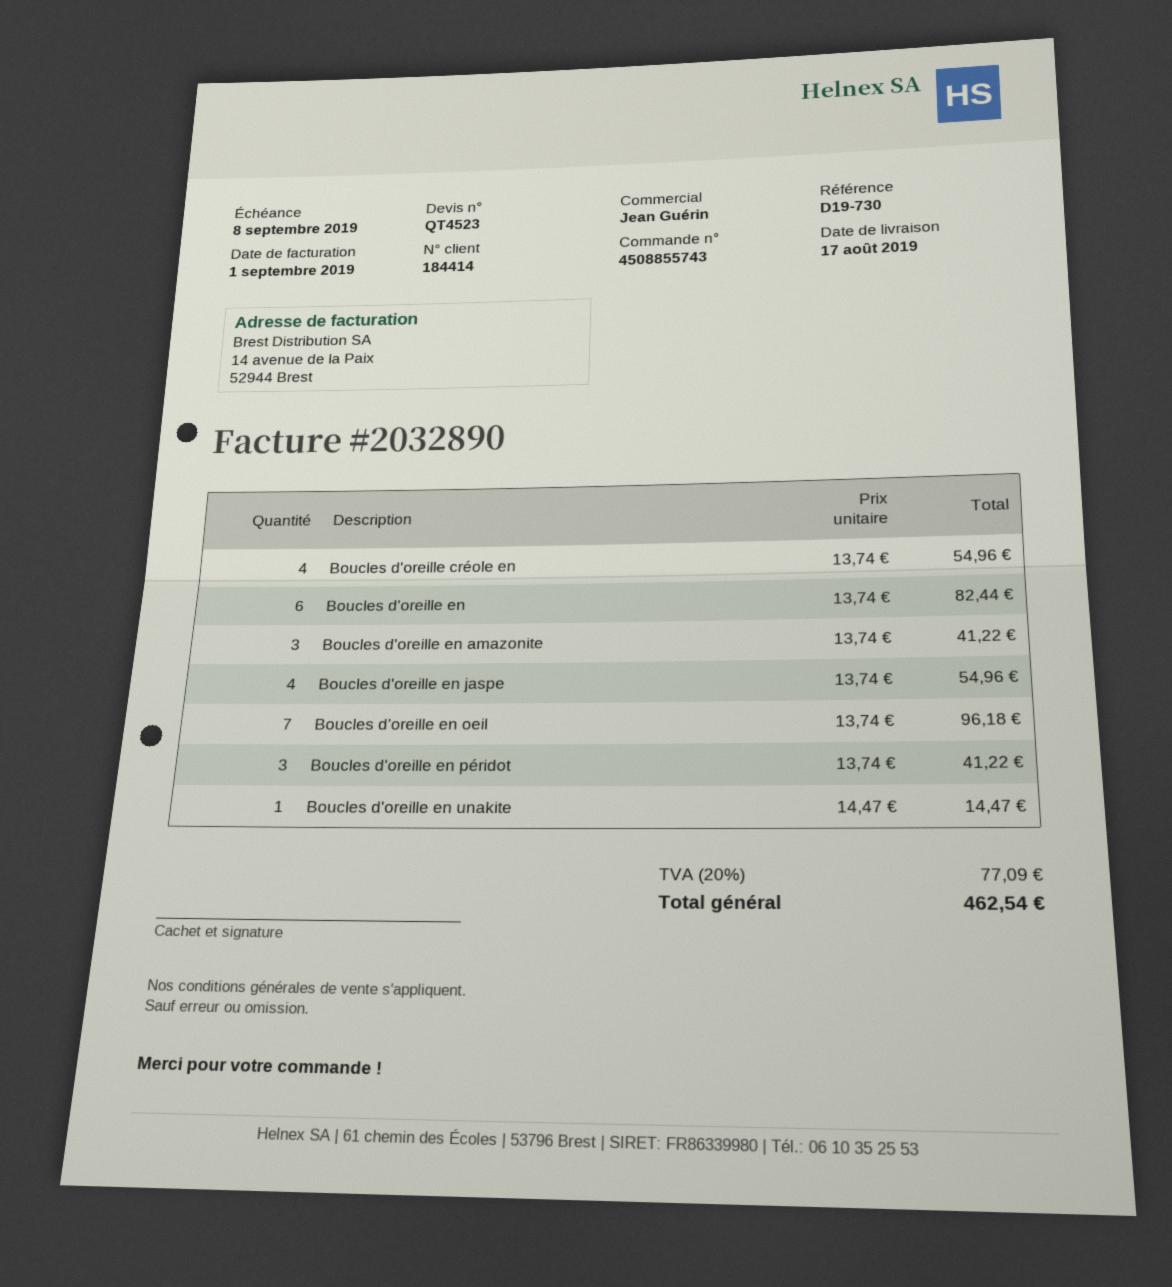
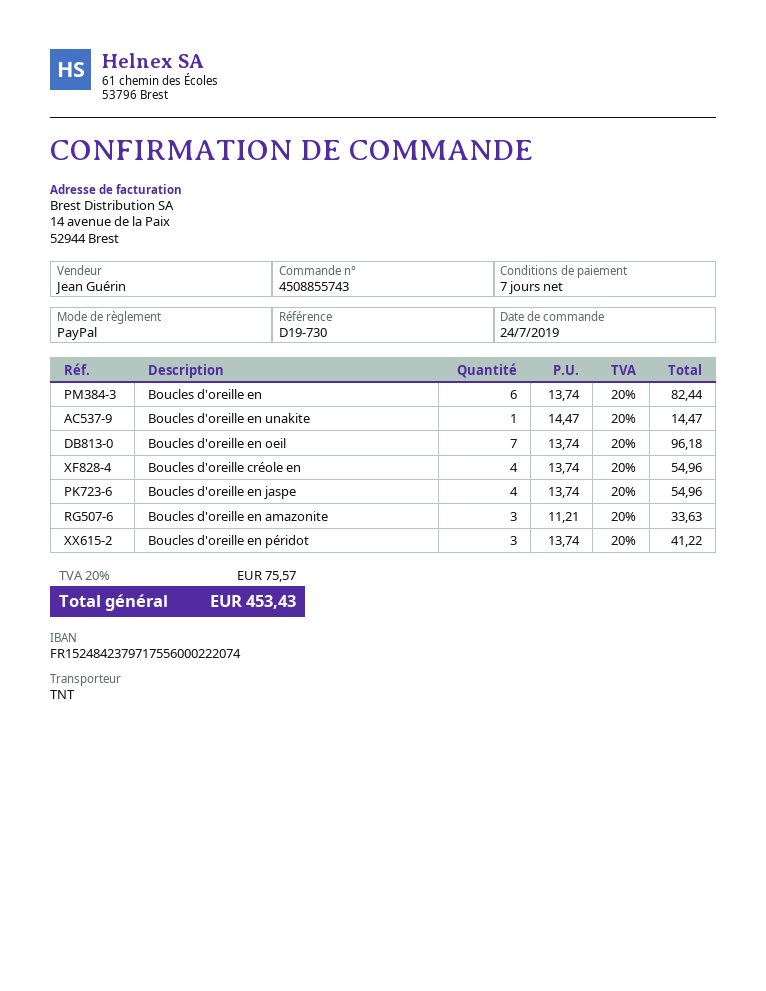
Boucles d'oreille en amazonite: 3 x 13.74 = 41.22 -> 3 x 11.21 = 33.63
tax: 20% = 77.09 -> 20% = 75.57
total: 462.54 -> 453.43

